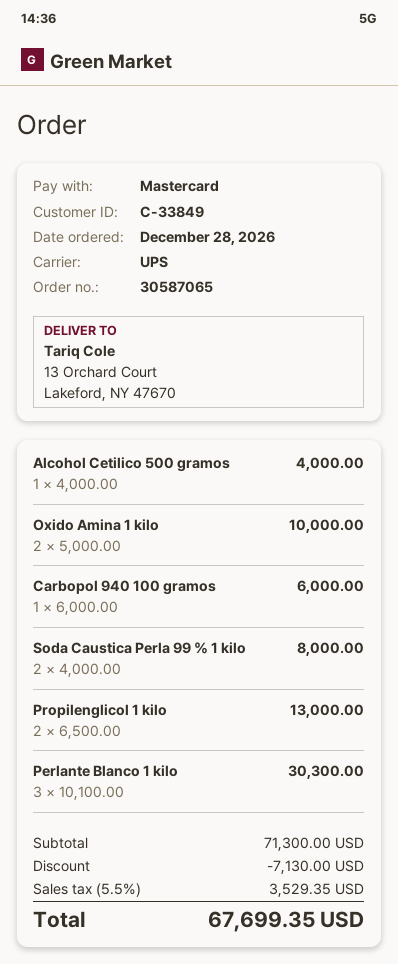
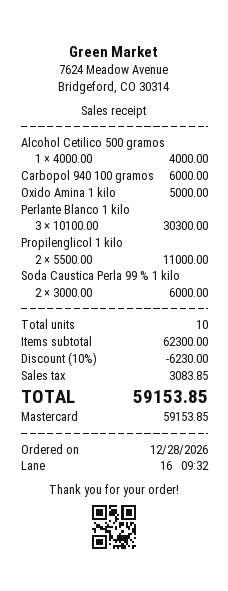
Oxido Amina 1 kilo: 2 x 5000.00 = 10000.00 -> 1 x 5000.00 = 5000.00
Soda Caustica Perla 99 % 1 kilo: 2 x 4000.00 = 8000.00 -> 2 x 3000.00 = 6000.00
Propilenglicol 1 kilo: 2 x 6500.00 = 13000.00 -> 2 x 5500.00 = 11000.00
subtotal: 71300.00 -> 62300.00
discount: 7130.00 -> 6230.00
tax: 3529.35 -> 3083.85
total: 67699.35 -> 59153.85

